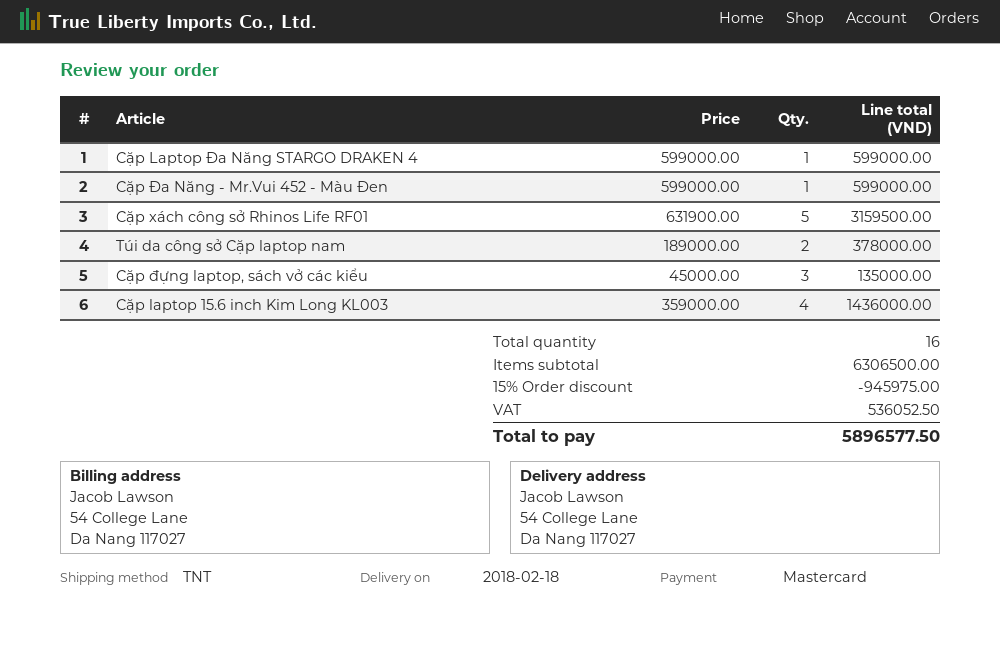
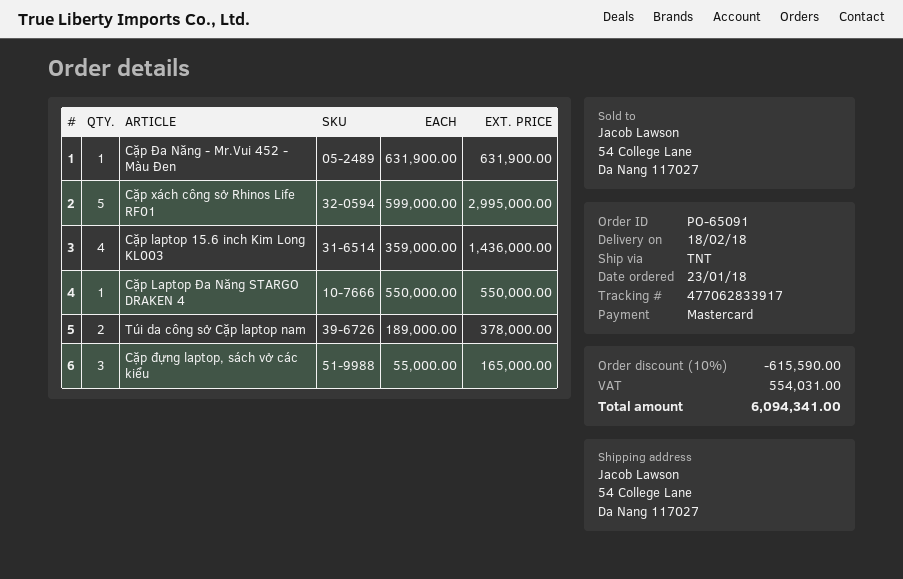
Cặp Laptop Đa Năng STARGO DRAKEN 4: 1 x 599000.00 = 599000.00 -> 1 x 550000.00 = 550000.00
Cặp Đa Năng - Mr.Vui 452 - Màu Đen: 1 x 599000.00 = 599000.00 -> 1 x 631900.00 = 631900.00
Cặp xách công sở Rhinos Life RF01: 5 x 631900.00 = 3159500.00 -> 5 x 599000.00 = 2995000.00
Cặp đựng laptop, sách vở các kiểu: 3 x 45000.00 = 135000.00 -> 3 x 55000.00 = 165000.00
discount: 15% = 945975.00 -> 10% = 615590.00
tax: 536052.50 -> 554031.00
total: 5896577.50 -> 6094341.00

